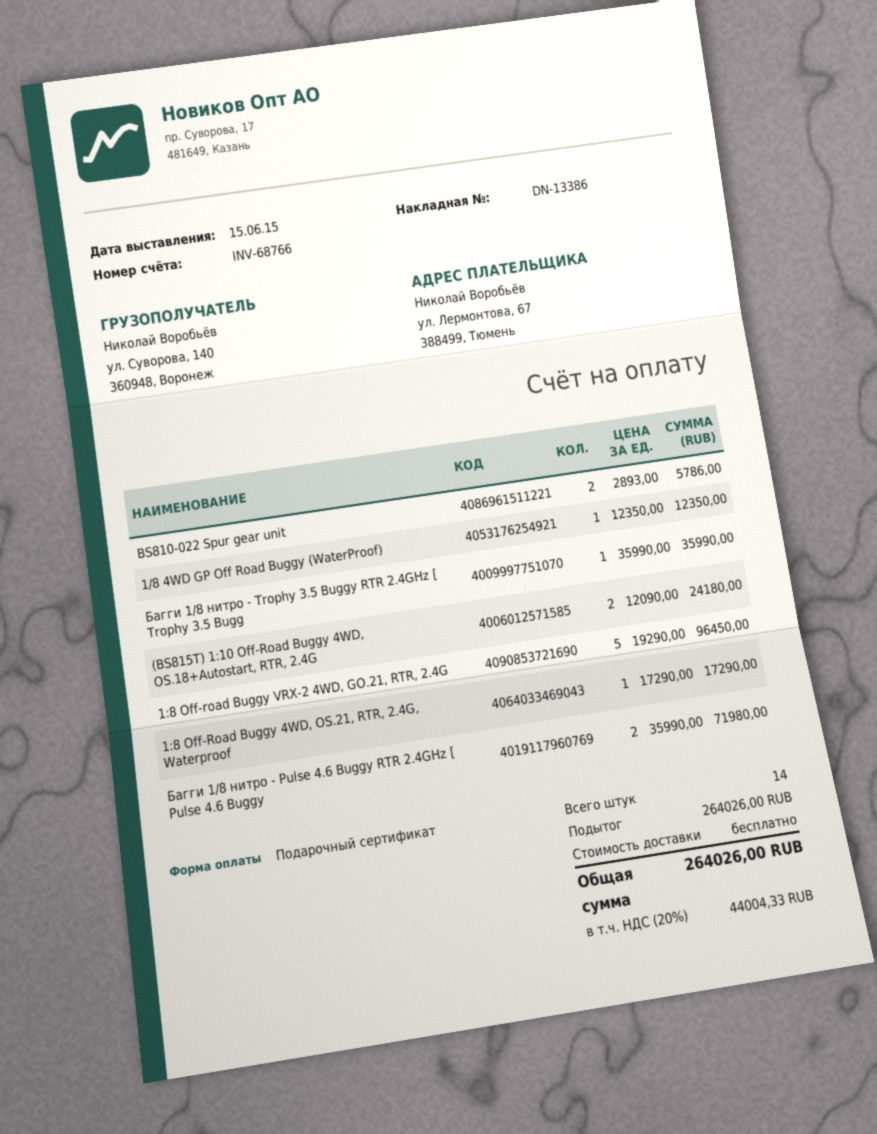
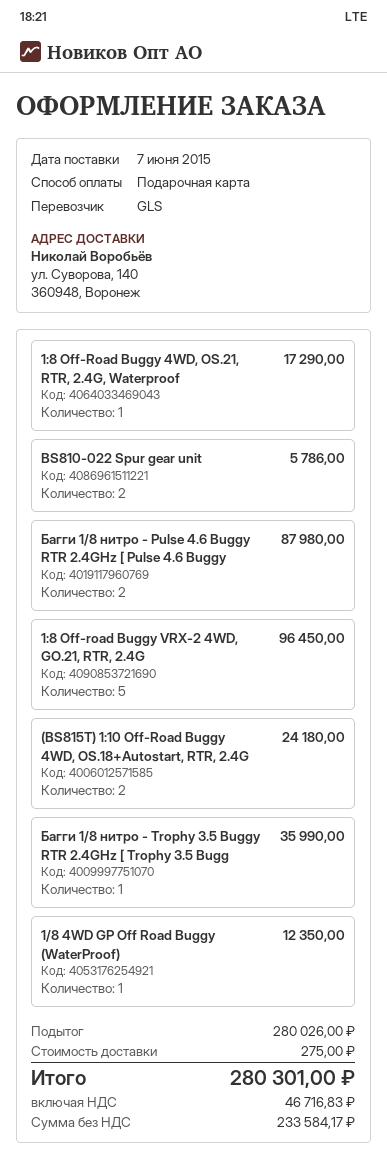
Багги 1/8 нитро - Pulse 4.6 Buggy RTR 2.4GHz [ Pulse 4.6 Buggy: 2 for 71980.00 -> 2 for 87980.00
subtotal: 264026.00 -> 280026.00
shipping: 0.00 -> 275.00
tax: 44004.33 -> 46716.83
total: 264026.00 -> 280301.00

